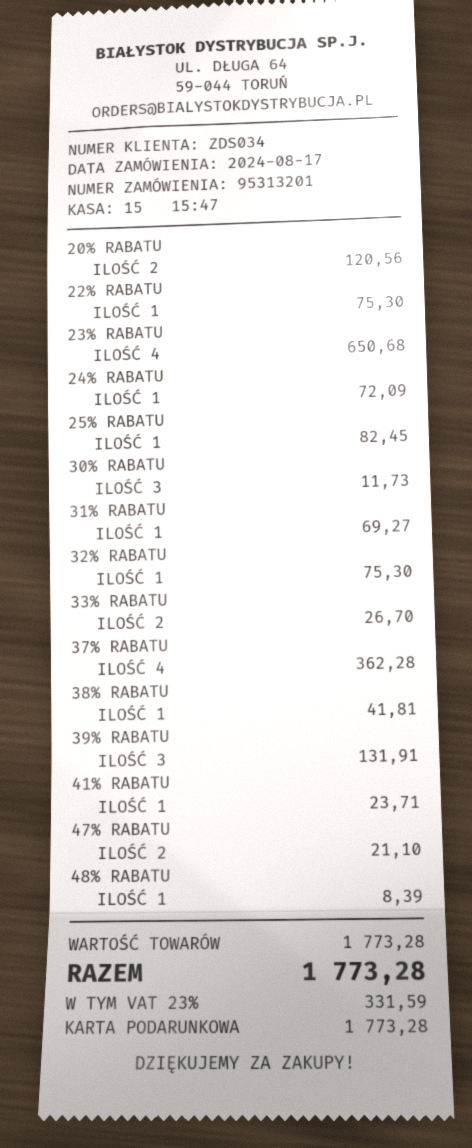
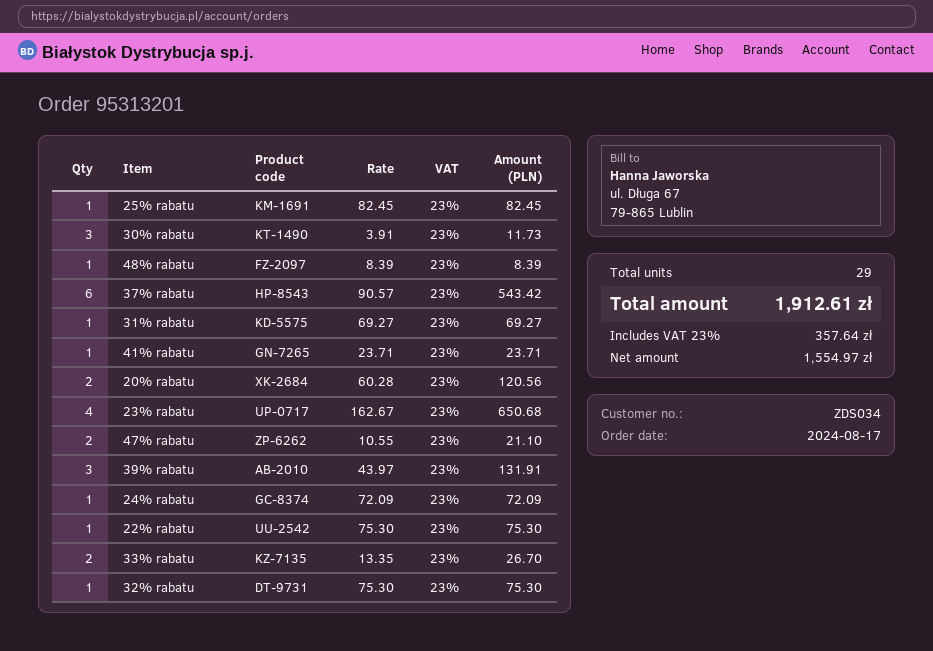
37% RABATU: 4 for 362.28 -> 6 for 543.42
38% RABATU: 1 for 41.81 -> none
tax: 23% = 331.59 -> 23% = 357.64
total: 1773.28 -> 1912.61

